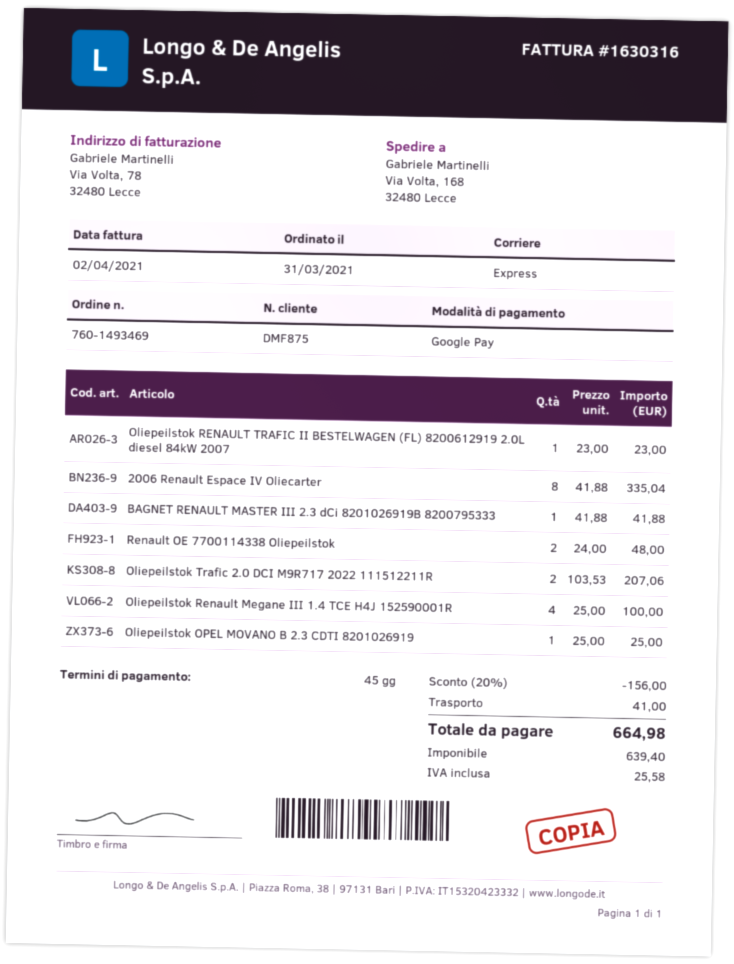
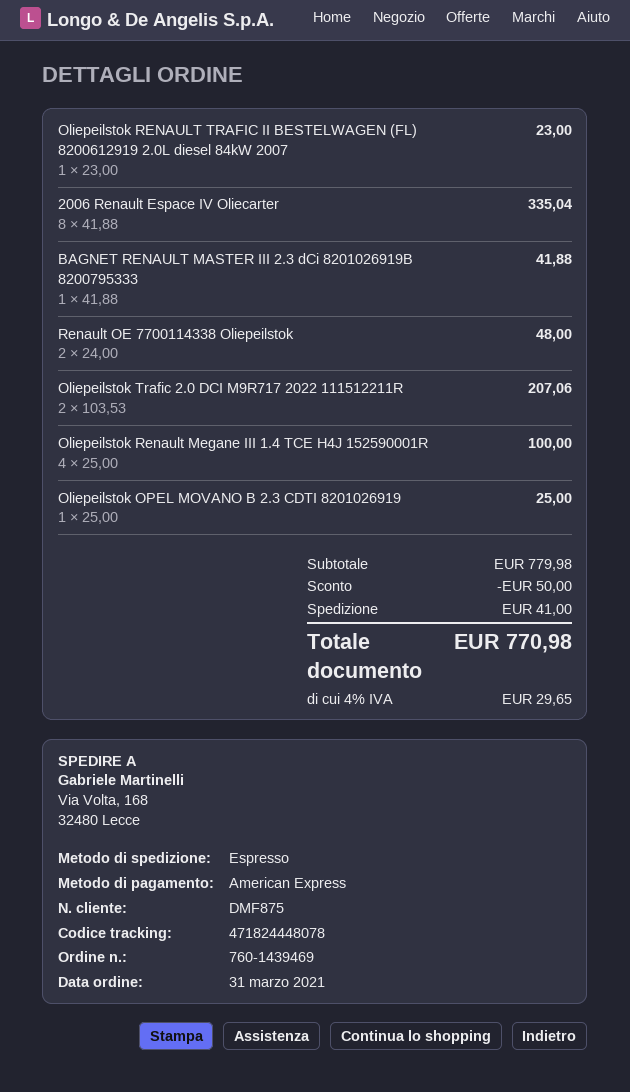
order number: 760-1493469 -> 760-1439469
payment method: Google Pay -> American Express
discount: 156.00 -> 50.00
tax: 25.58 -> 29.65
total: 664.98 -> 770.98

